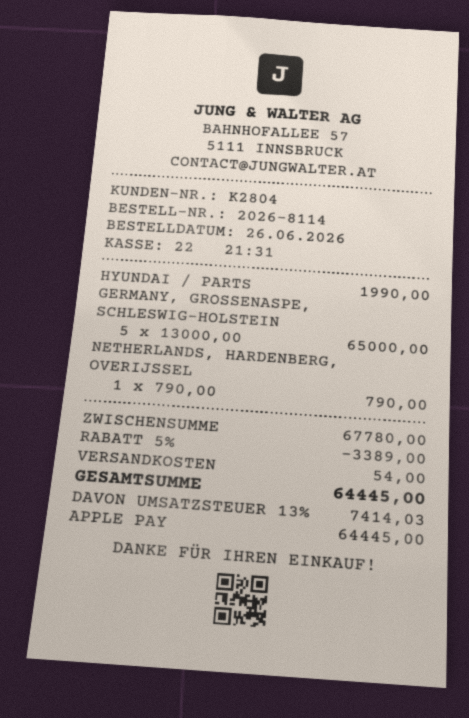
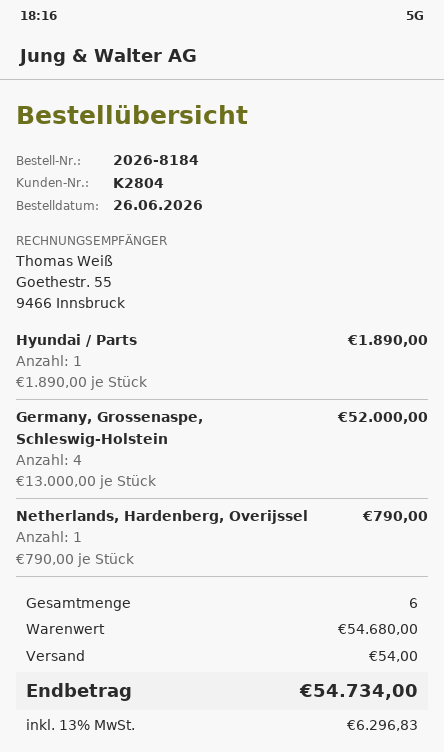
order number: 2026-8114 -> 2026-8184
HYUNDAI / PARTS: 1 x 1990.00 = 1990.00 -> 1 x 1890.00 = 1890.00
GERMANY, GROSSENASPE, SCHLESWIG-HOLSTEIN: 5 x 13000.00 = 65000.00 -> 4 x 13000.00 = 52000.00
subtotal: 67780.00 -> 54680.00
discount: 5% = 3389.00 -> none
tax: 13% = 7414.03 -> 13% = 6296.83
total: 64445.00 -> 54734.00

